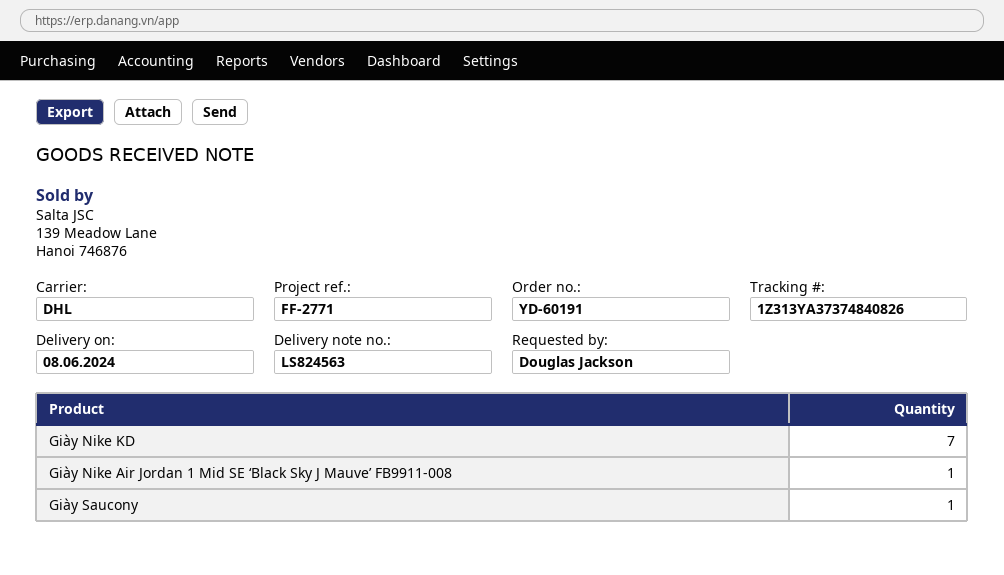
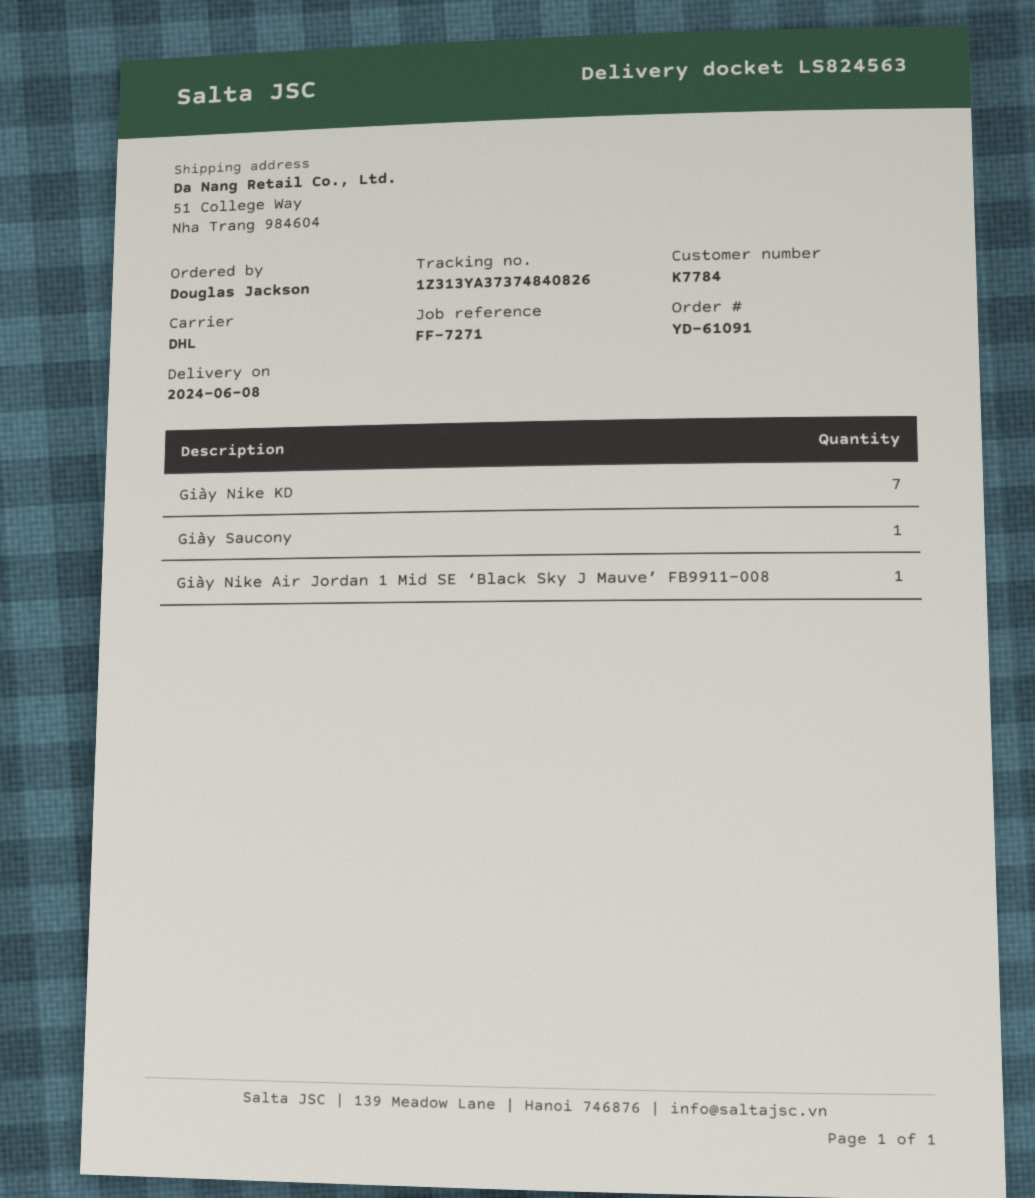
order number: YD-60191 -> YD-61091
reference: FF-2771 -> FF-7271

